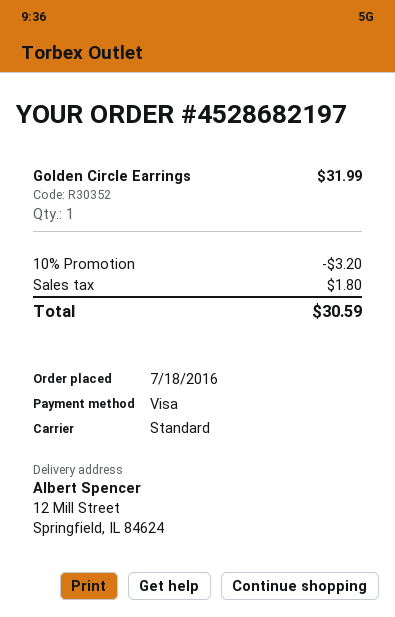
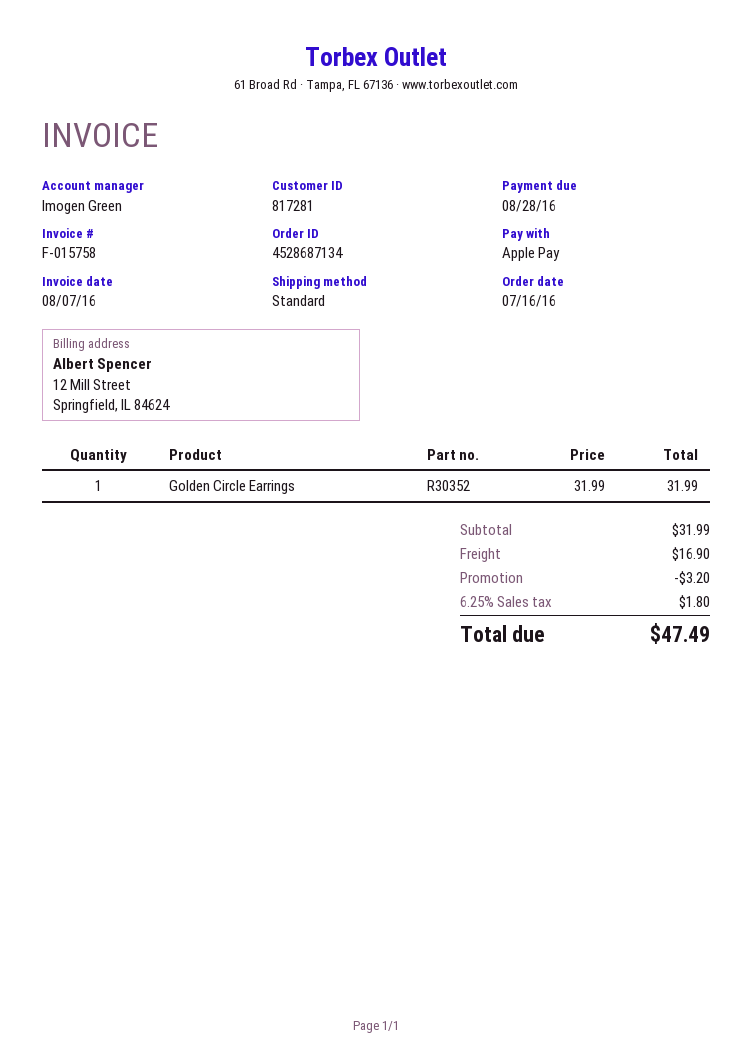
order number: 4528682197 -> 4528687134
order date: 2016-07-18 -> 2016-07-16
payment method: Visa -> Apple Pay
shipping: none -> 16.90
total: 30.59 -> 47.49

